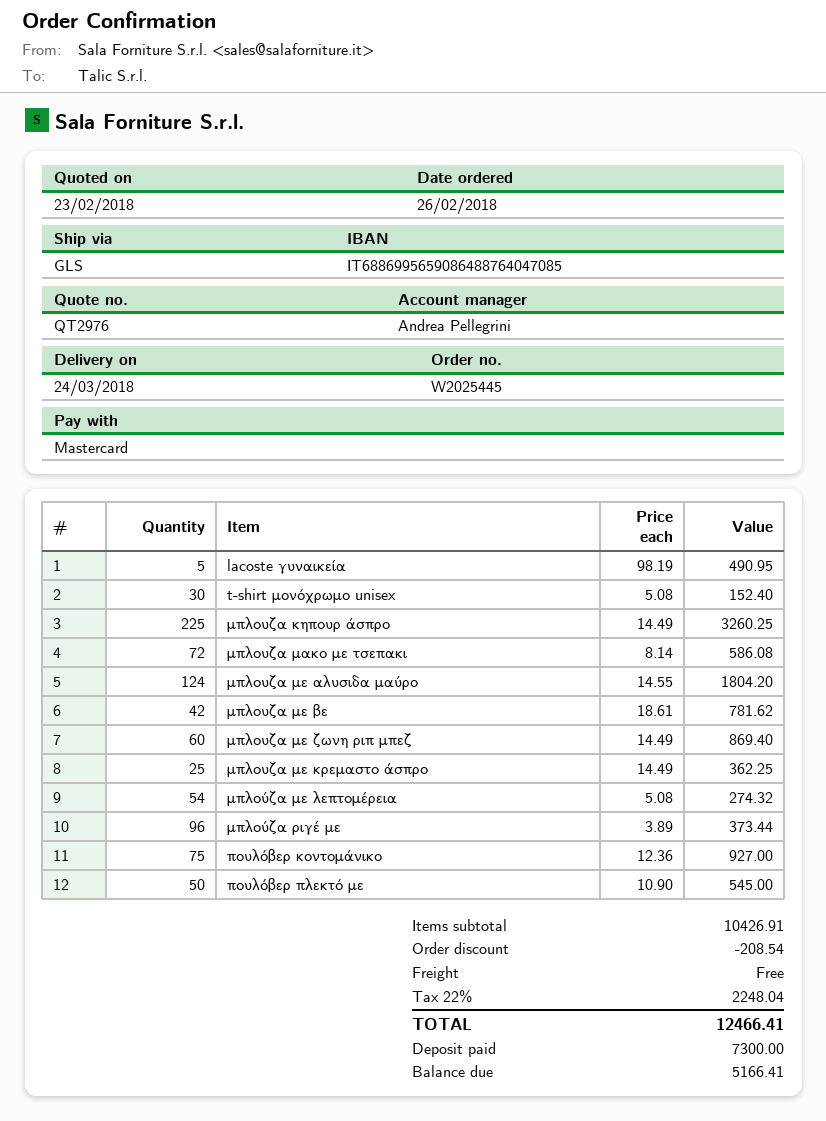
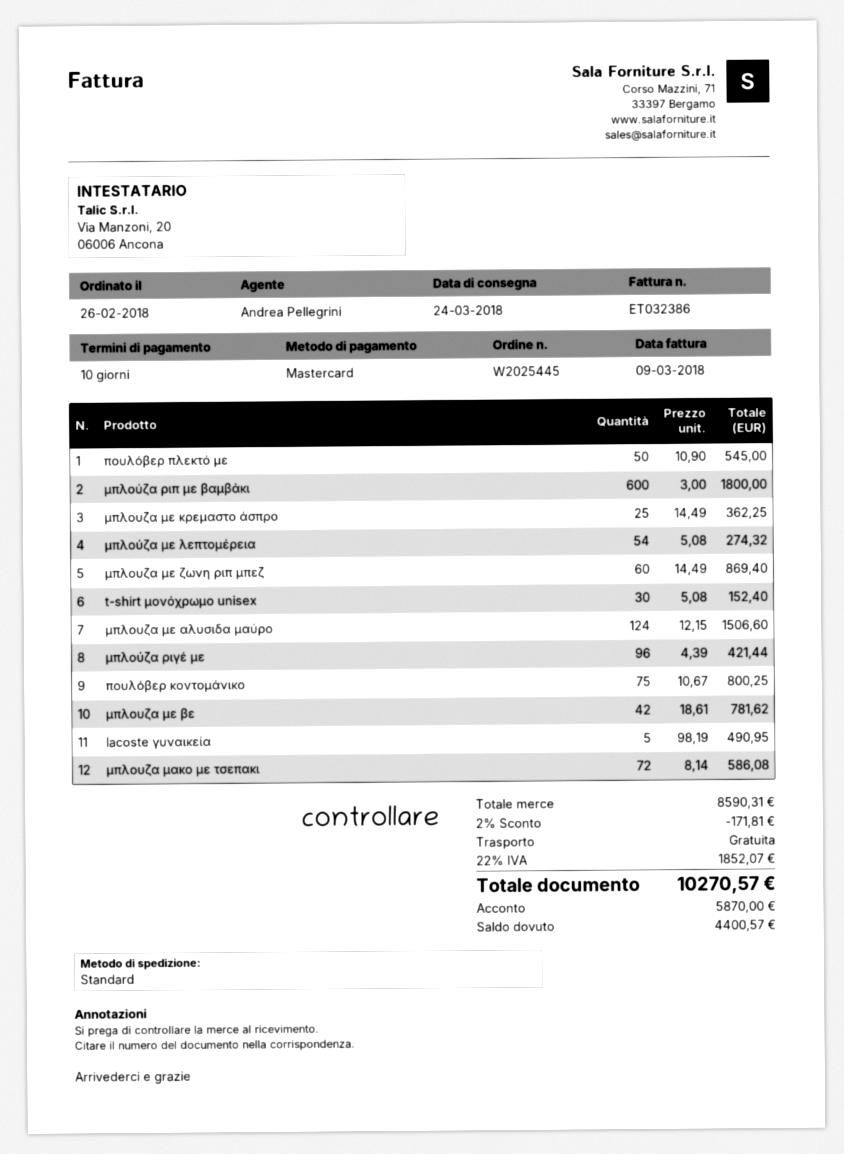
shipping method: GLS -> standard
μπλουζα κηπουρ άσπρο: 225 x 14.49 = 3260.25 -> none
μπλουζα με αλυσιδα μαύρο: 124 x 14.55 = 1804.20 -> 124 x 12.15 = 1506.60
μπλούζα ριγέ με: 96 x 3.89 = 373.44 -> 96 x 4.39 = 421.44
πουλόβερ κοντομάνικο: 75 x 12.36 = 927.00 -> 75 x 10.67 = 800.25
μπλούζα ριπ με βαμβάκι: none -> 600 x 3.00 = 1800.00
subtotal: 10426.91 -> 8590.31
discount: 208.54 -> 171.81
tax: 22% = 2248.04 -> 22% = 1852.07
total: 12466.41 -> 10270.57
deposit: 7300.00 -> 5870.00
balance: 5166.41 -> 4400.57

